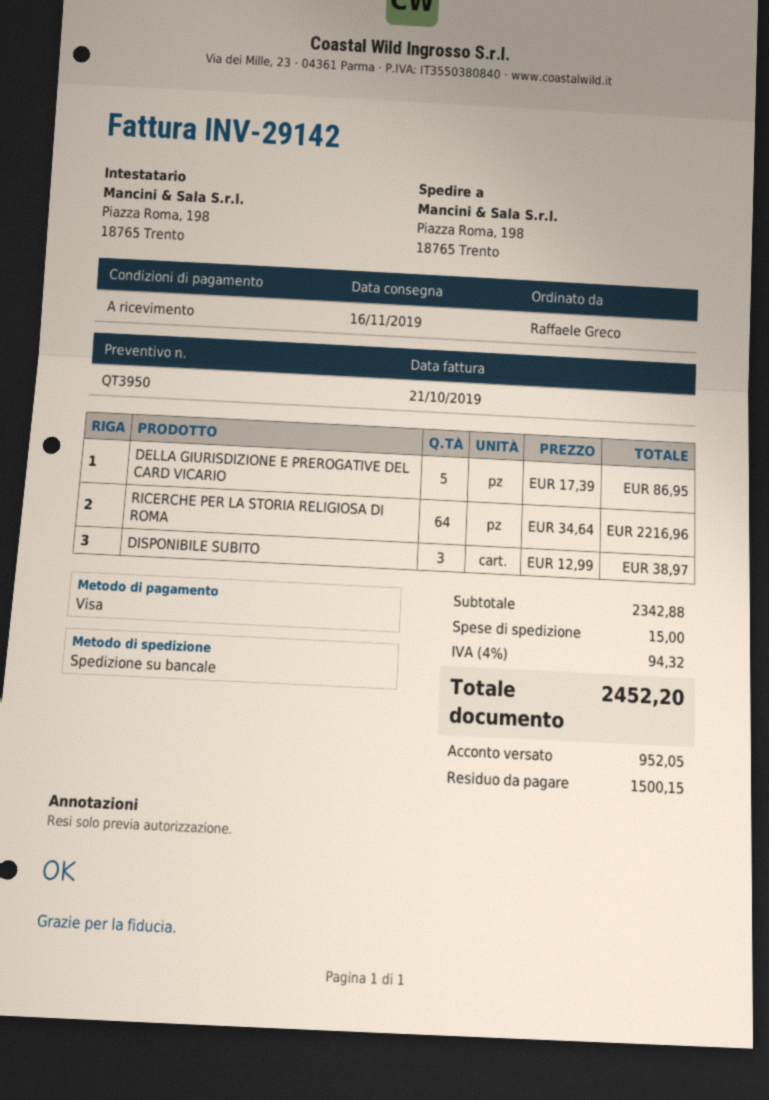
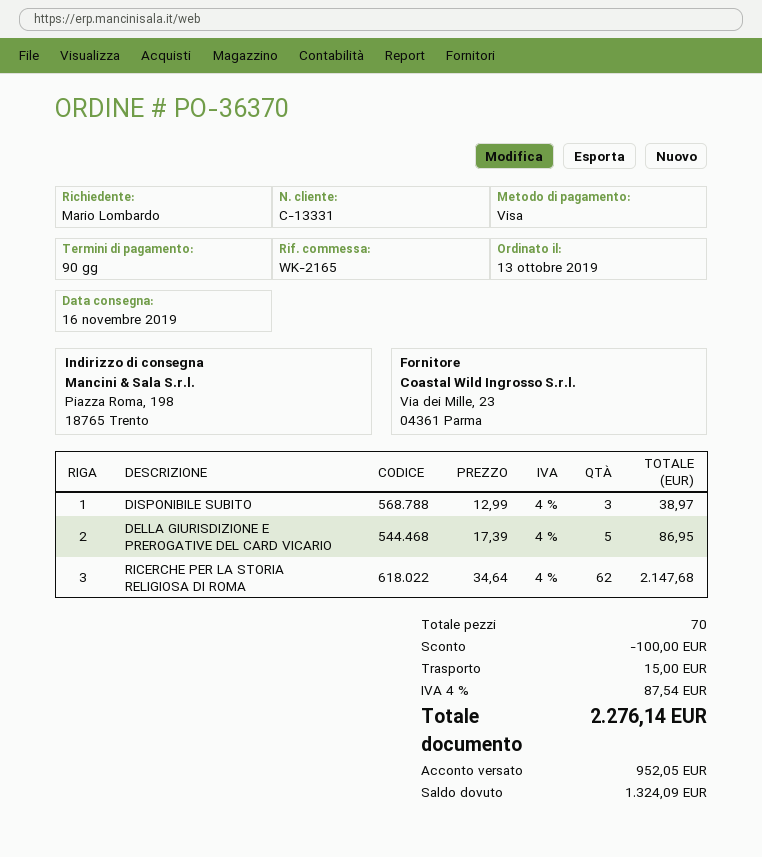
payment terms: on receipt -> 90 days
ordered by: Raffaele Greco -> Mario Lombardo
RICERCHE PER LA STORIA RELIGIOSA DI ROMA: 64 x 34.64 = 2216.96 -> 62 x 34.64 = 2147.68
discount: none -> 100.00
tax: 4% = 94.32 -> 4% = 87.54
total: 2452.20 -> 2276.14
balance: 1500.15 -> 1324.09

